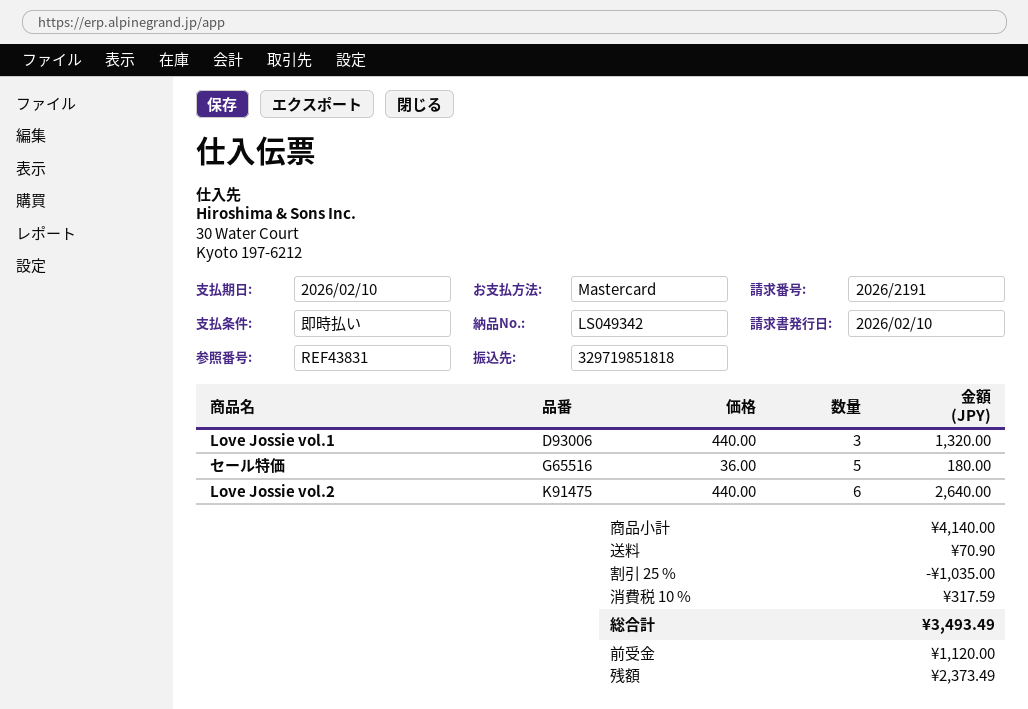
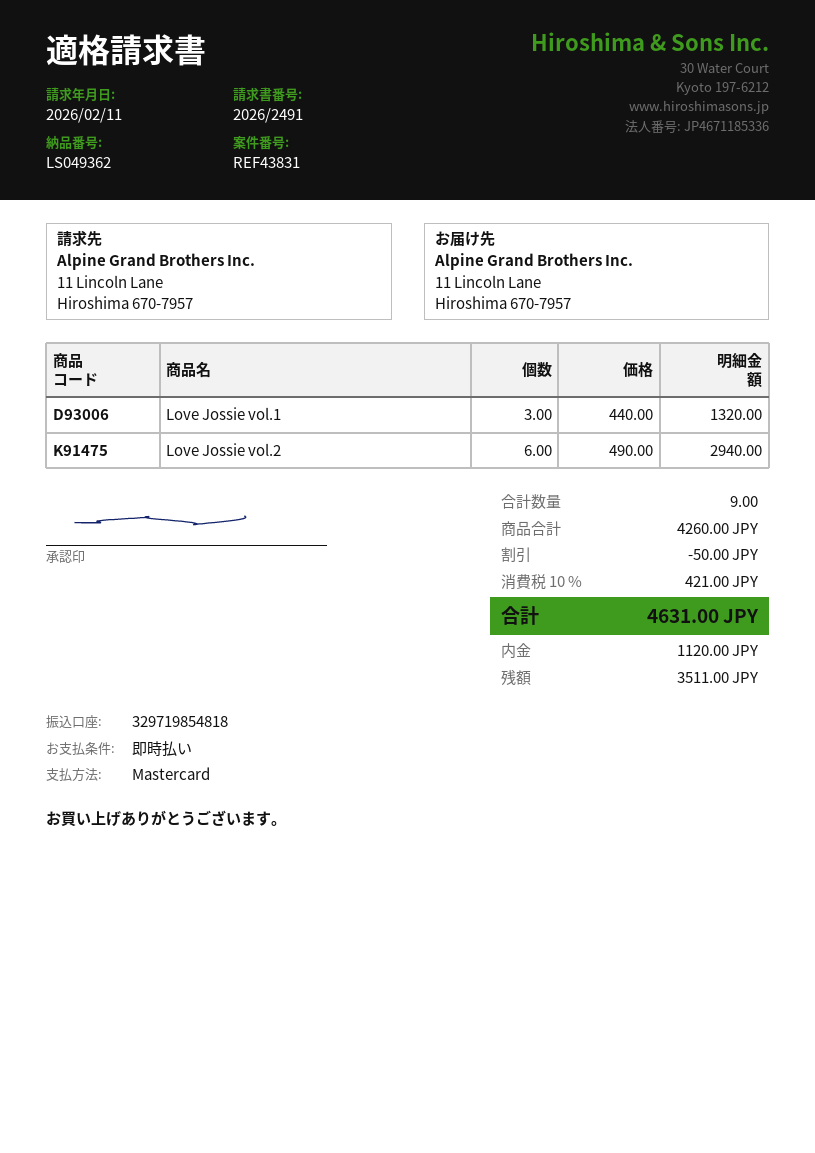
delivery note number: LS049342 -> LS049362
invoice number: 2026/2191 -> 2026/2491
invoice date: 2026-02-10 -> 2026-02-11
bank account: 329719851818 -> 329719854818
セール特価: 5 x 36.00 = 180.00 -> none
Love Jossie vol.2: 6 x 440.00 = 2640.00 -> 6 x 490.00 = 2940.00
subtotal: 4140.00 -> 4260.00
discount: 1035.00 -> 50.00
shipping: 70.90 -> none
tax: 10% = 317.59 -> 10% = 421.00
total: 3493.49 -> 4631.00
balance: 2373.49 -> 3511.00

